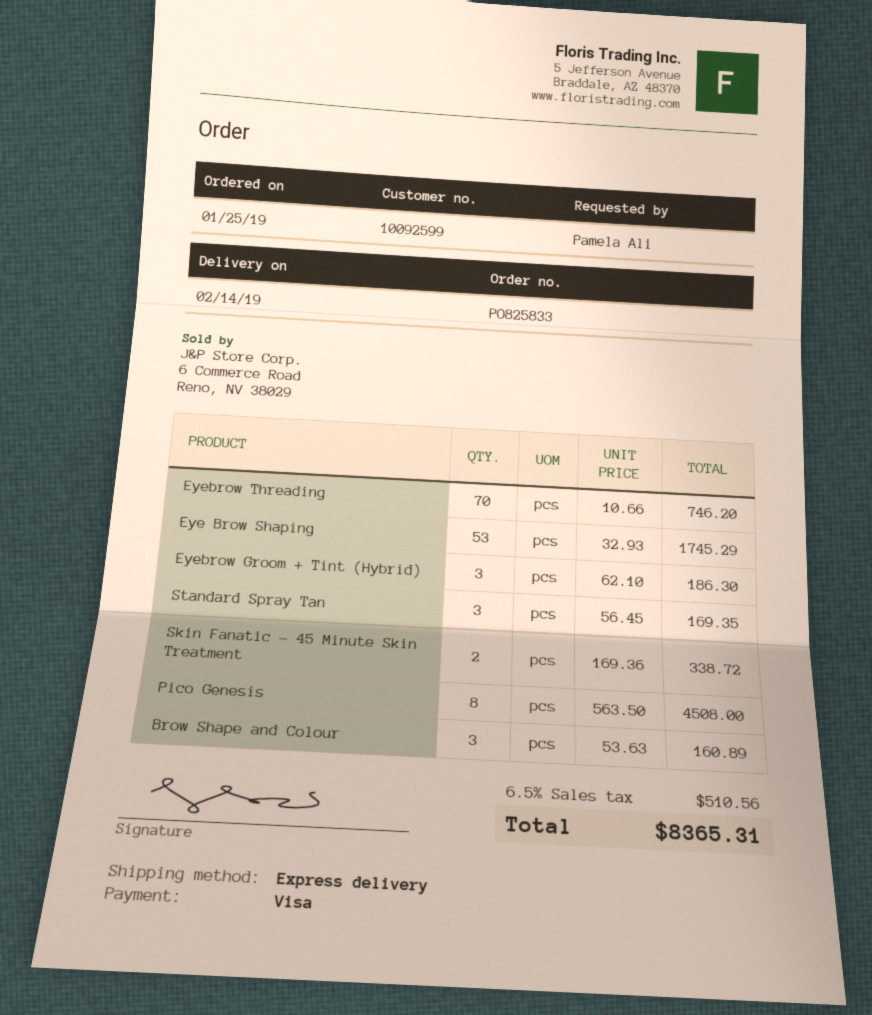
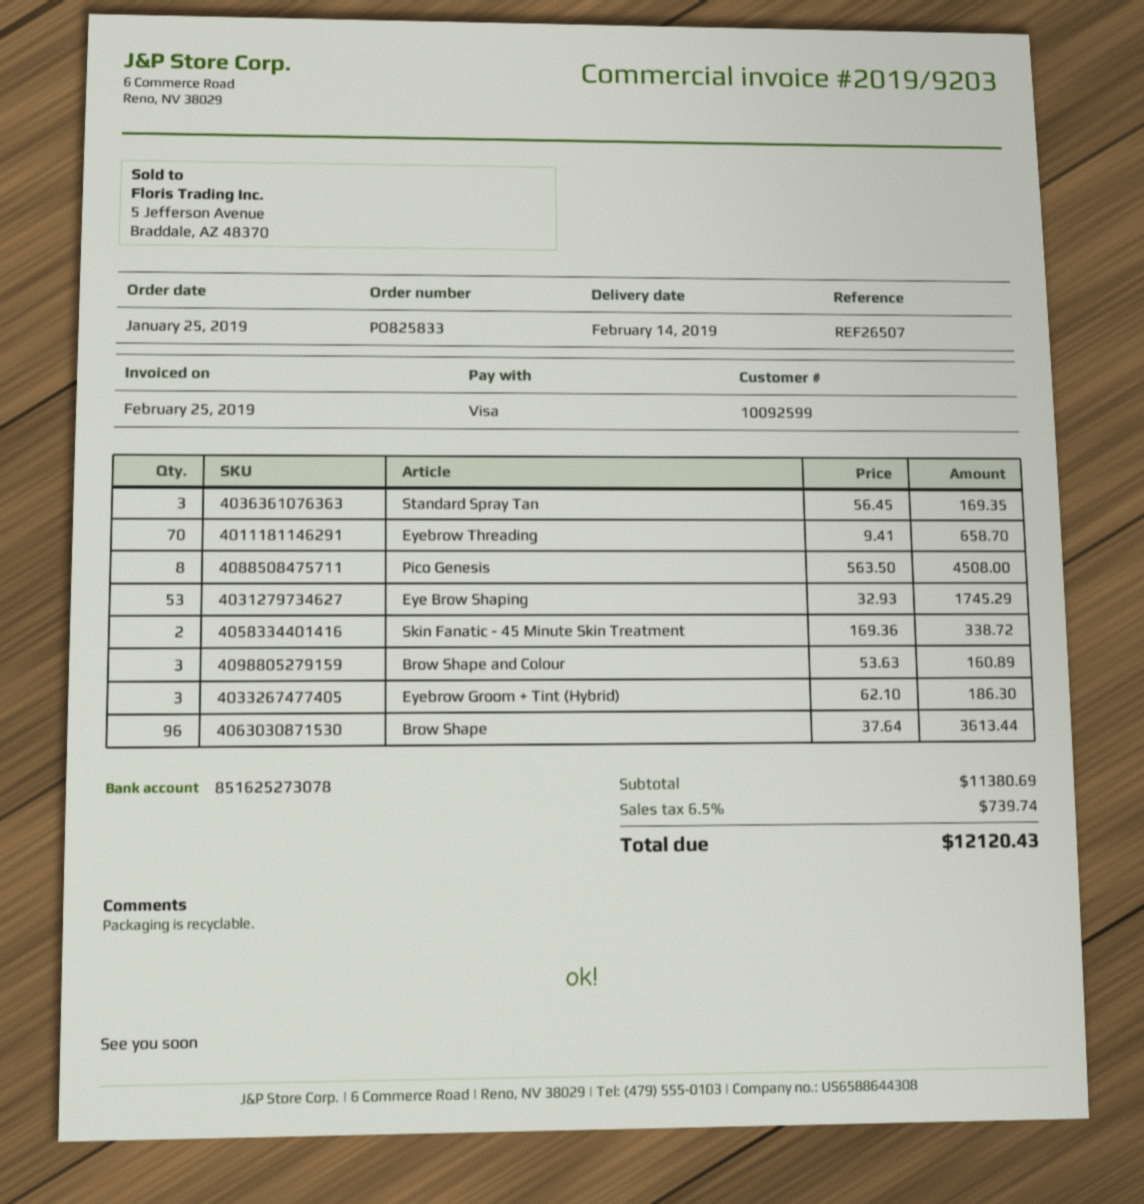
Eyebrow Threading: 70 x 10.66 = 746.20 -> 70 x 9.41 = 658.70
Brow Shape: none -> 96 x 37.64 = 3613.44
tax: 6.5% = 510.56 -> 6.5% = 739.74
total: 8365.31 -> 12120.43

